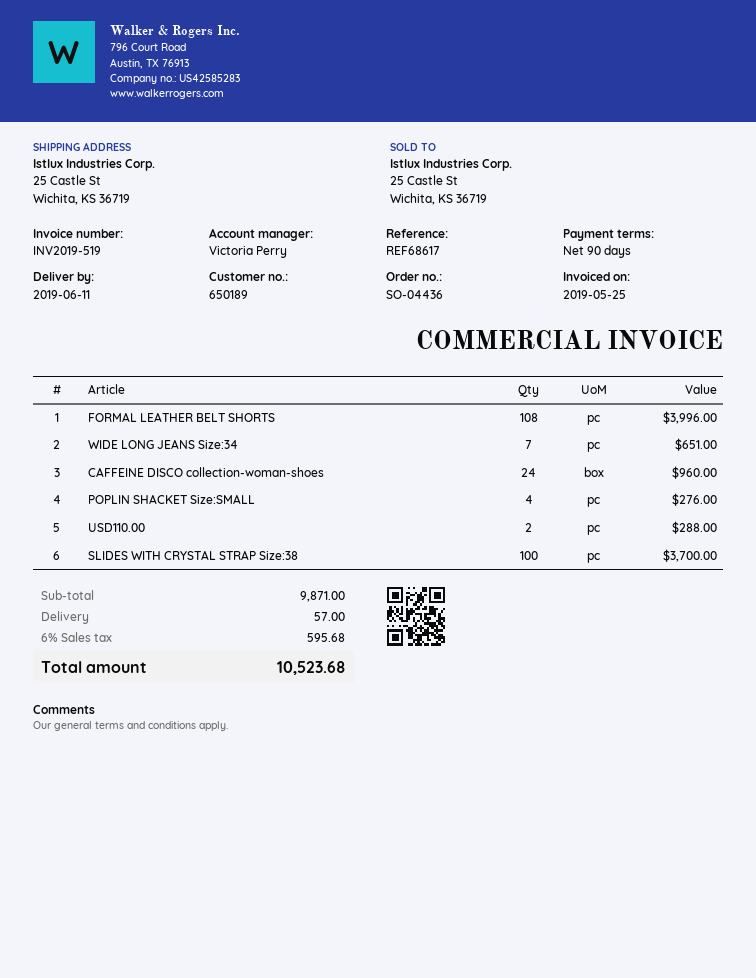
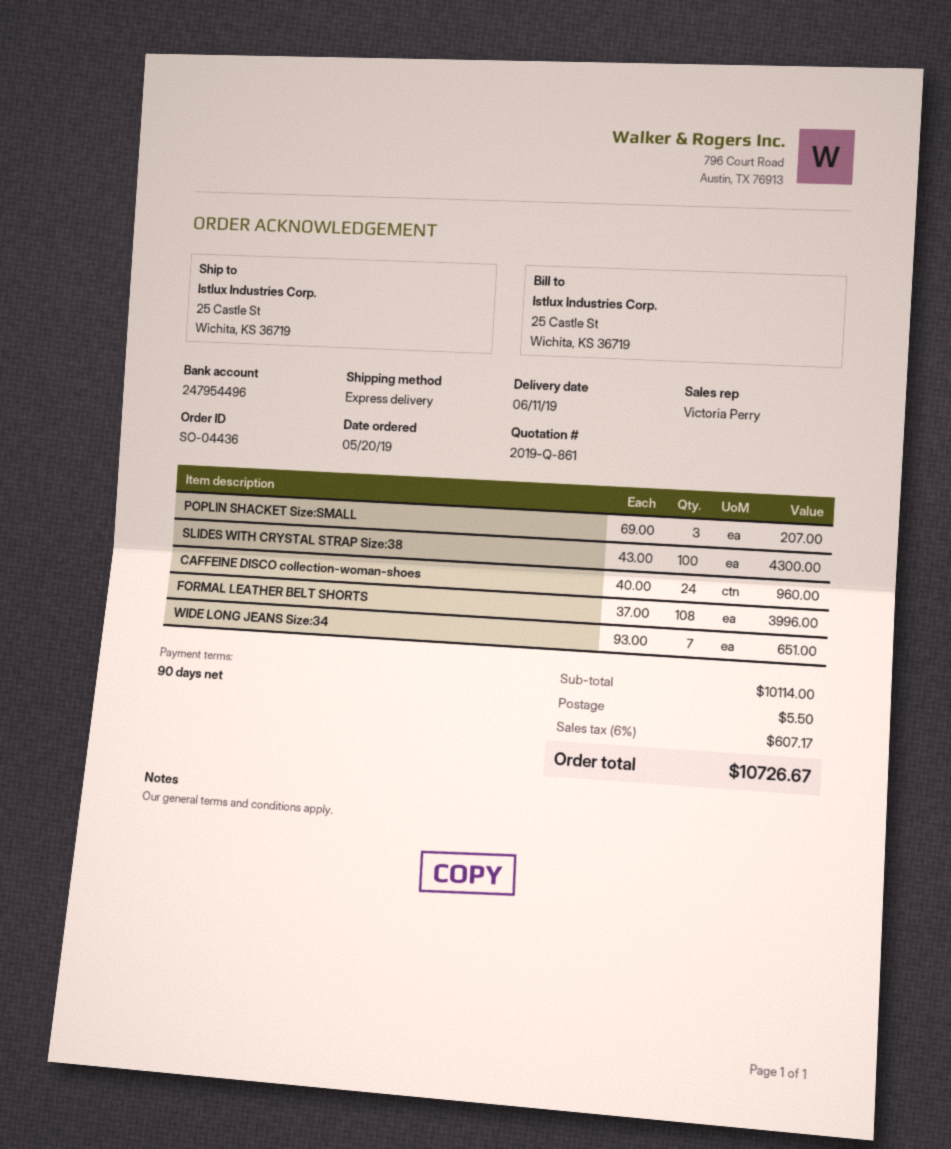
POPLIN SHACKET Size:SMALL: 4 for 276.00 -> 3 for 207.00
USD110.00: 2 for 288.00 -> none
SLIDES WITH CRYSTAL STRAP Size:38: 100 for 3700.00 -> 100 for 4300.00
subtotal: 9871.00 -> 10114.00
shipping: 57.00 -> 5.50
tax: 6% = 595.68 -> 6% = 607.17
total: 10523.68 -> 10726.67

